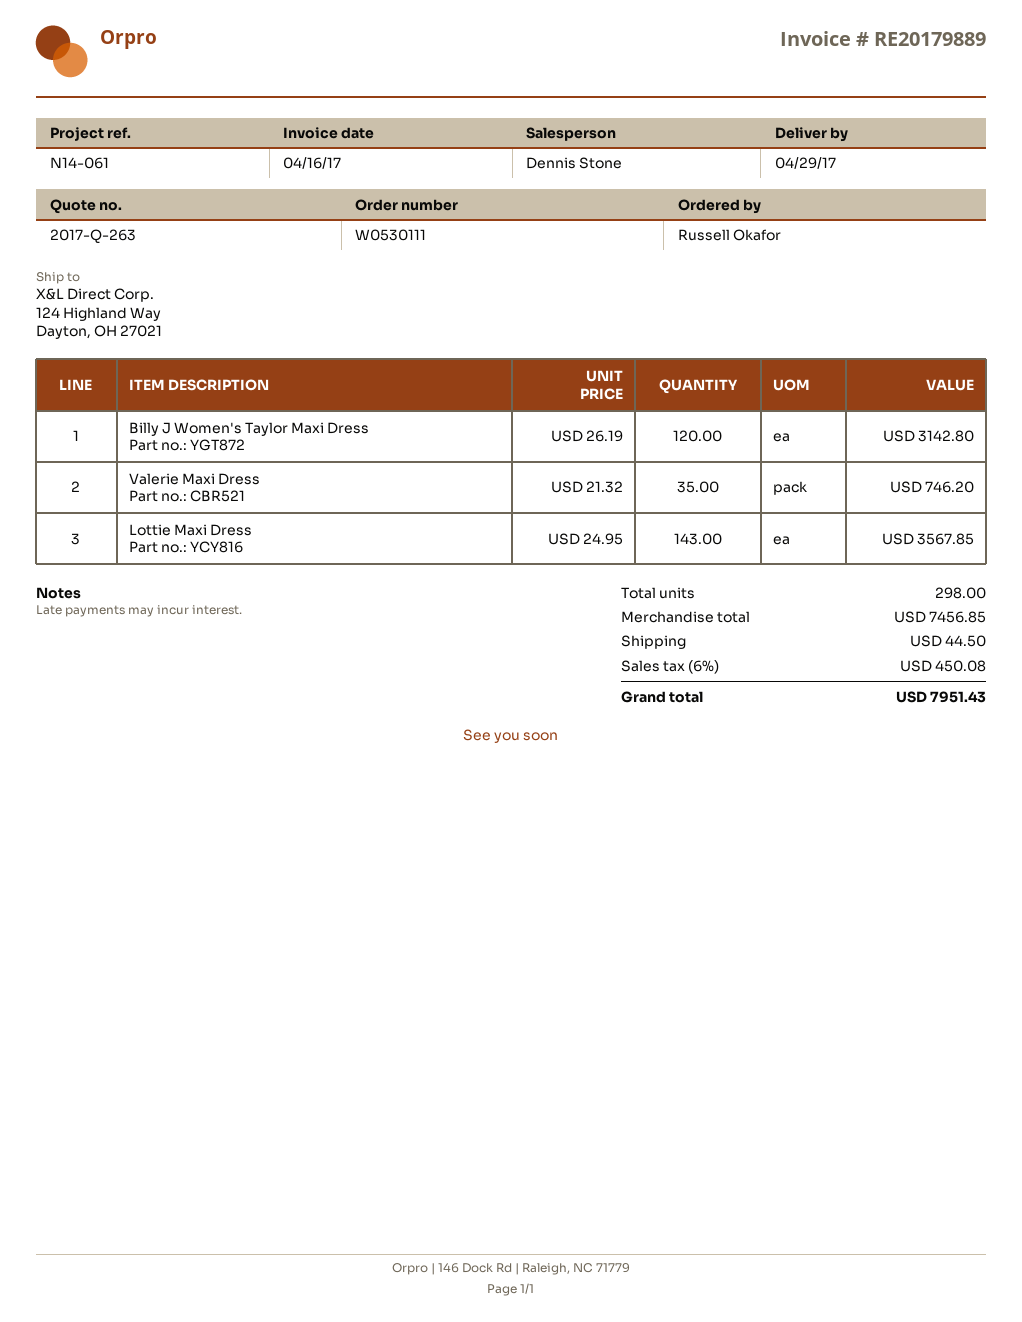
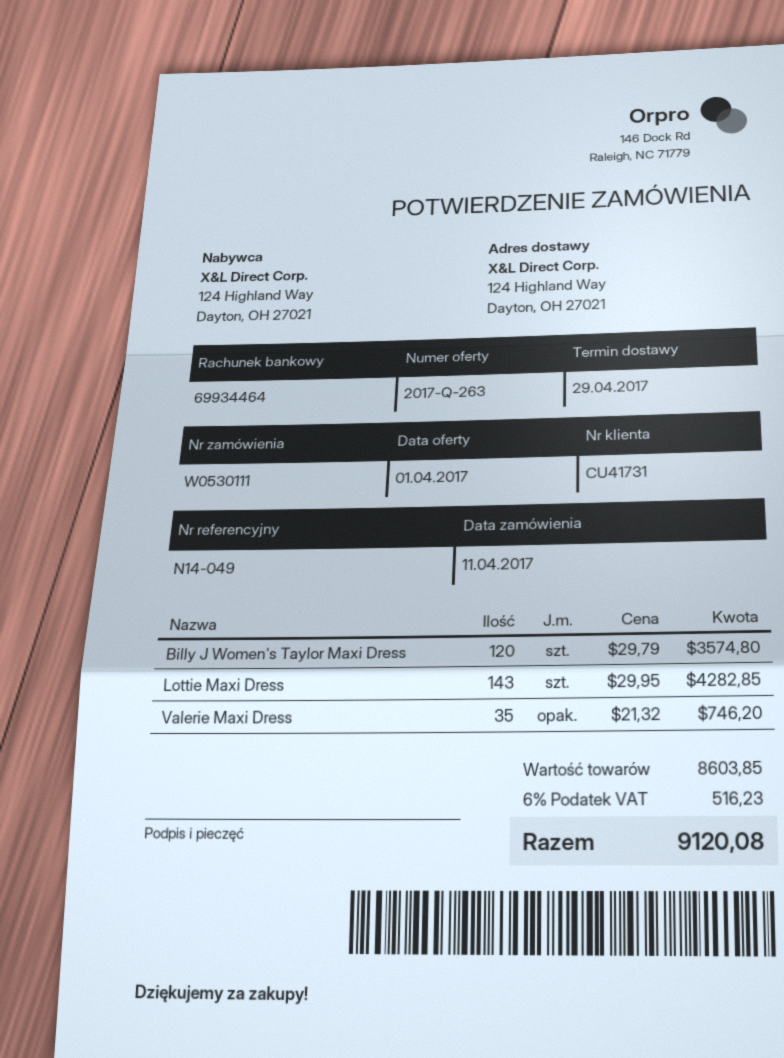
reference: N14-061 -> N14-049
Billy J Women's Taylor Maxi Dress: 120 x 26.19 = 3142.80 -> 120 x 29.79 = 3574.80
Lottie Maxi Dress: 143 x 24.95 = 3567.85 -> 143 x 29.95 = 4282.85
subtotal: 7456.85 -> 8603.85
shipping: 44.50 -> none
tax: 6% = 450.08 -> 6% = 516.23
total: 7951.43 -> 9120.08

